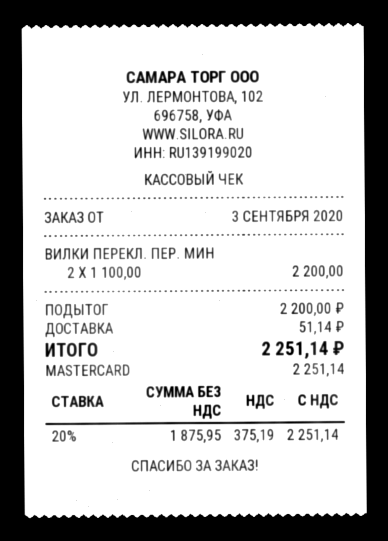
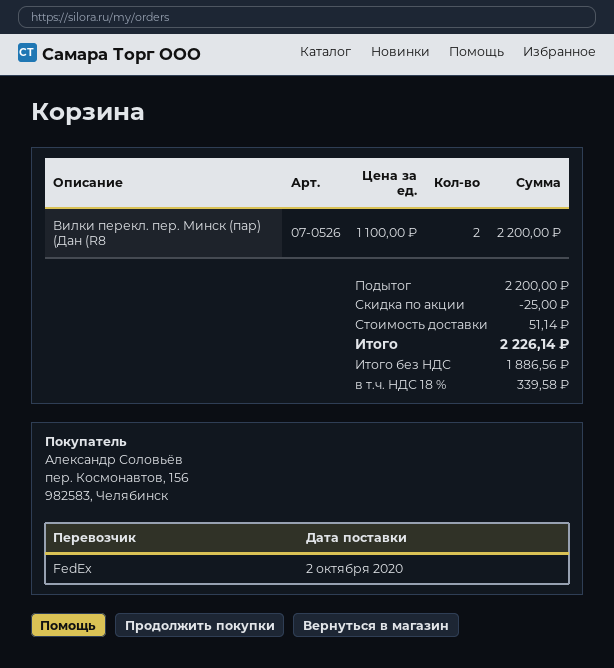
discount: none -> 25.00
net: 1875.95 -> 1886.56
tax: 20% = 375.19 -> 18% = 339.58
total: 2251.14 -> 2226.14

